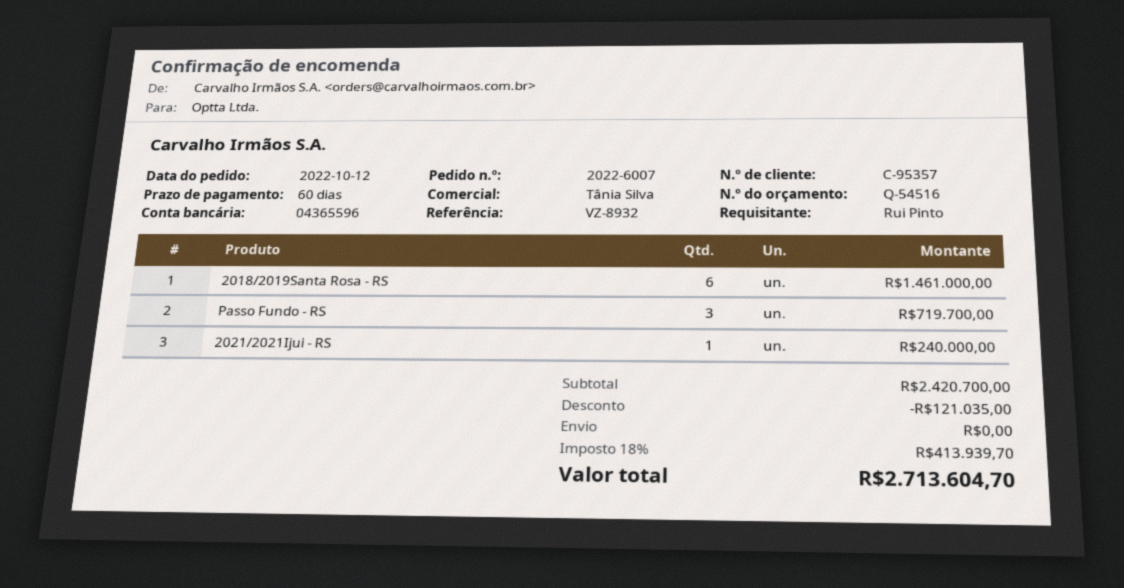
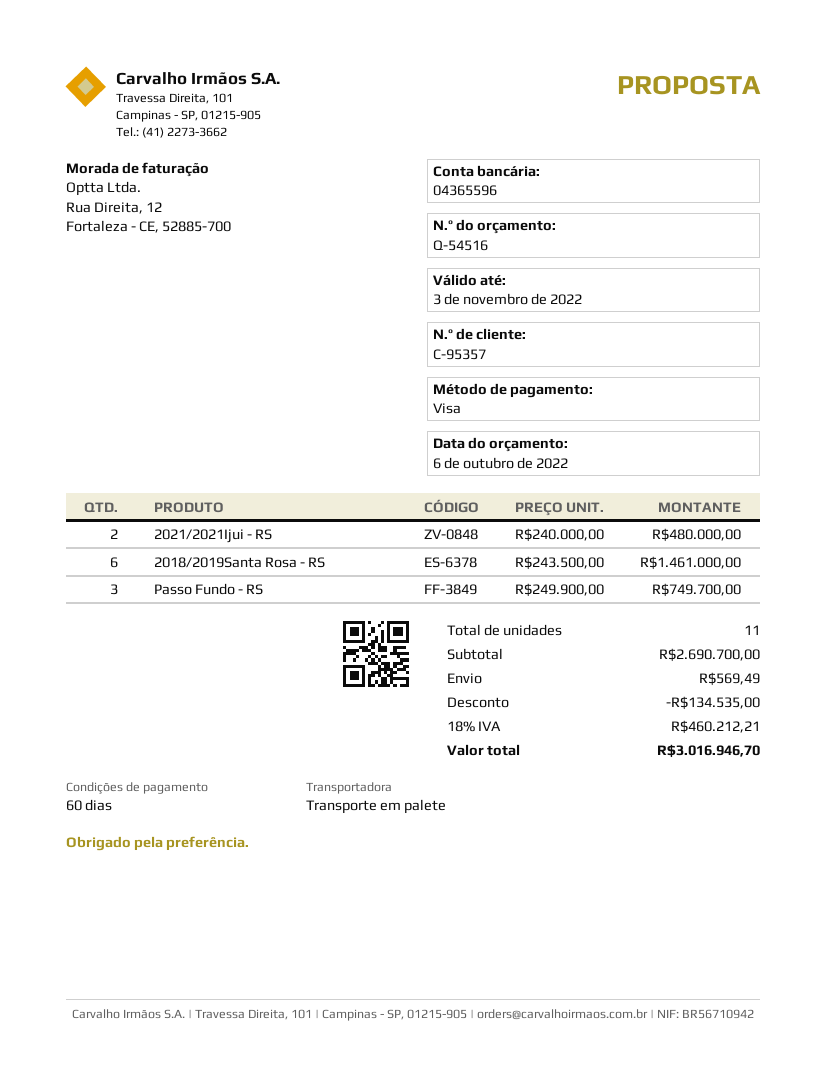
Passo Fundo - RS: 3 for 719700.00 -> 3 for 749700.00
2021/2021Ijui - RS: 1 for 240000.00 -> 2 for 480000.00
subtotal: 2420700.00 -> 2690700.00
discount: 121035.00 -> 134535.00
shipping: 0.00 -> 569.49
tax: 18% = 413939.70 -> 18% = 460212.21
total: 2713604.70 -> 3016946.70

